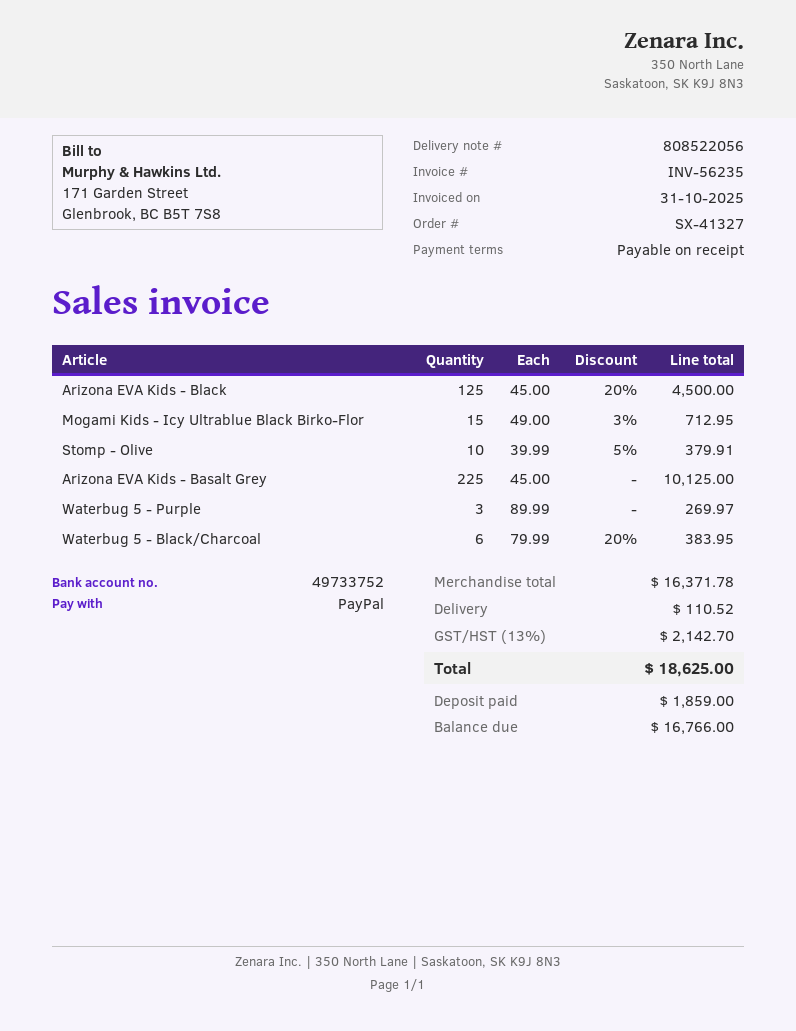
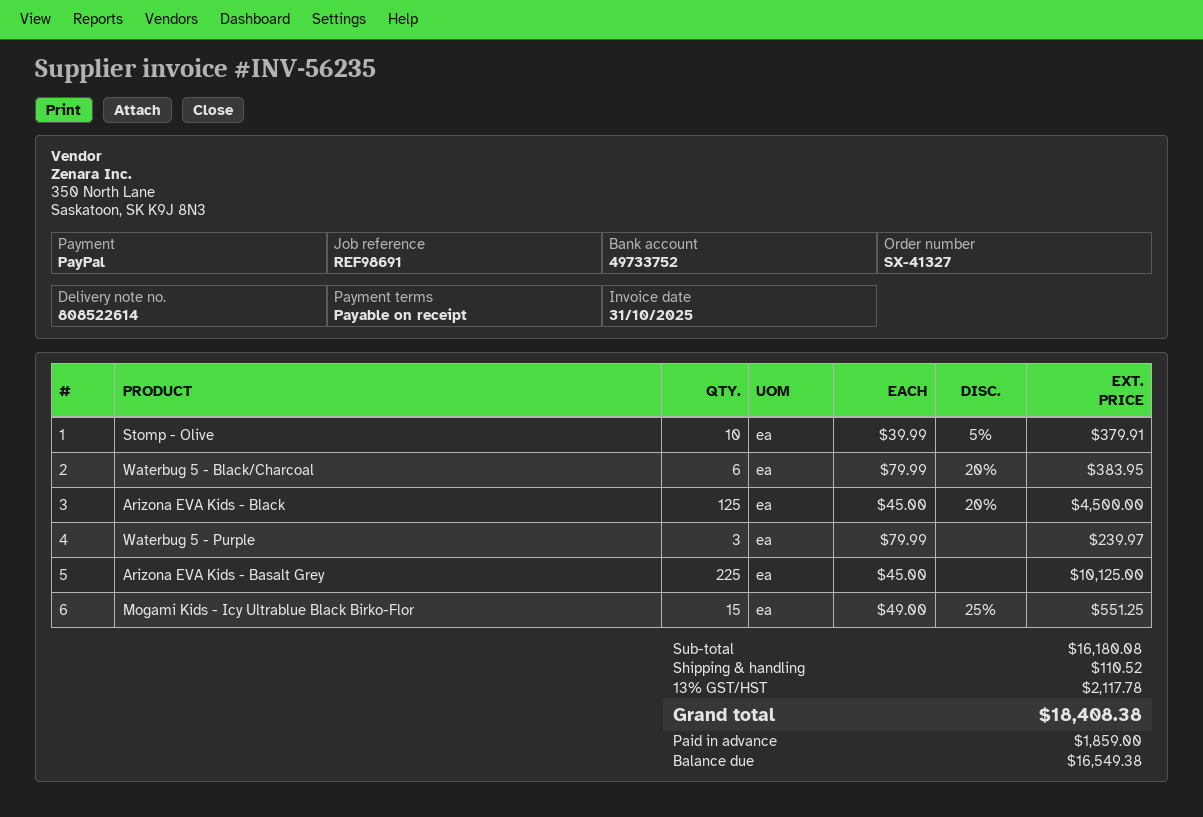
delivery note number: 808522056 -> 808522614
Mogami Kids - Icy Ultrablue Black Birko-Flor: 15 x 49.00 - 3% = 712.95 -> 15 x 49.00 - 25% = 551.25
Waterbug 5 - Purple: 3 x 89.99 = 269.97 -> 3 x 79.99 = 239.97
subtotal: 16371.78 -> 16180.08
tax: 13% = 2142.70 -> 13% = 2117.78
total: 18625.00 -> 18408.38
balance: 16766.00 -> 16549.38

